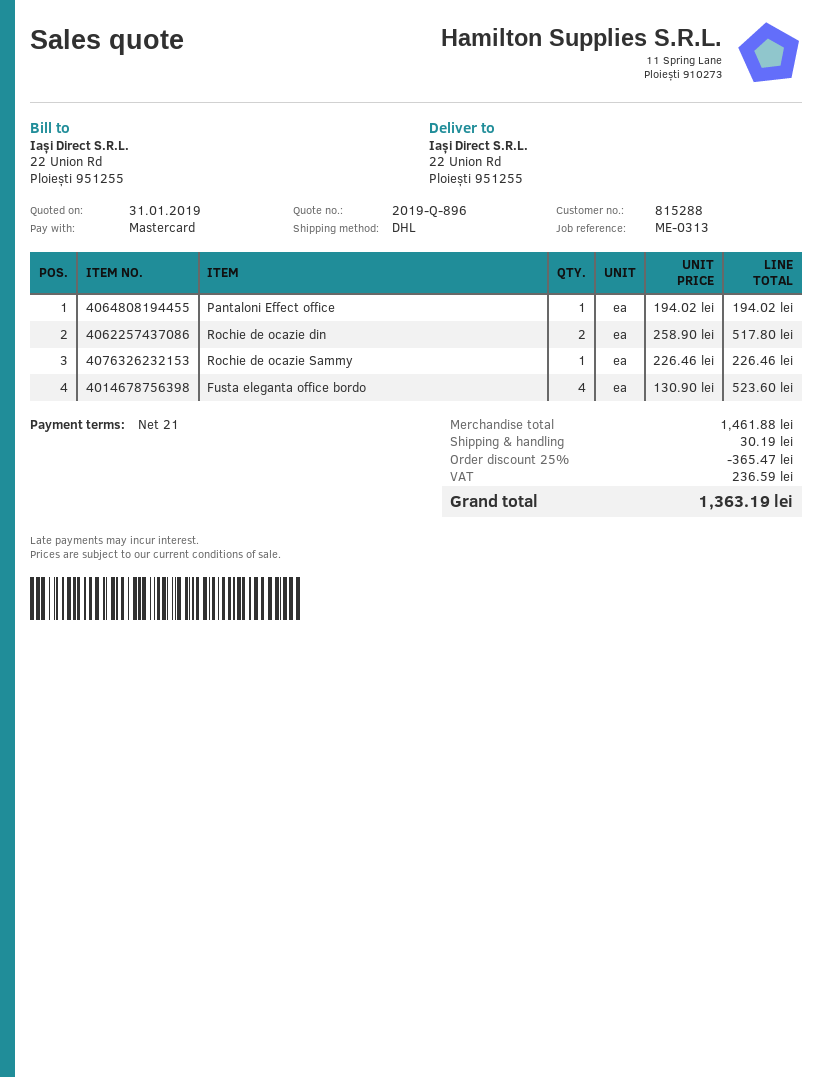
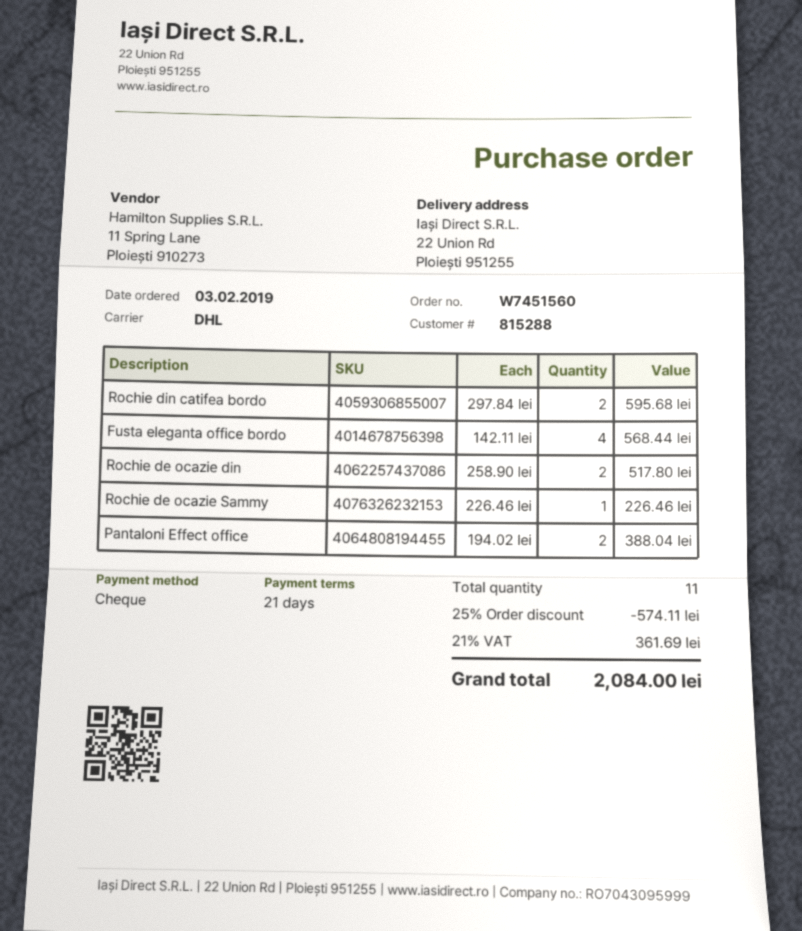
payment method: Mastercard -> cheque
Pantaloni Effect office: 1 x 194.02 = 194.02 -> 2 x 194.02 = 388.04
Fusta eleganta office bordo: 4 x 130.90 = 523.60 -> 4 x 142.11 = 568.44
Rochie din catifea bordo: none -> 2 x 297.84 = 595.68
discount: 25% = 365.47 -> 25% = 574.11
shipping: 30.19 -> none
tax: 236.59 -> 361.69
total: 1363.19 -> 2084.00

